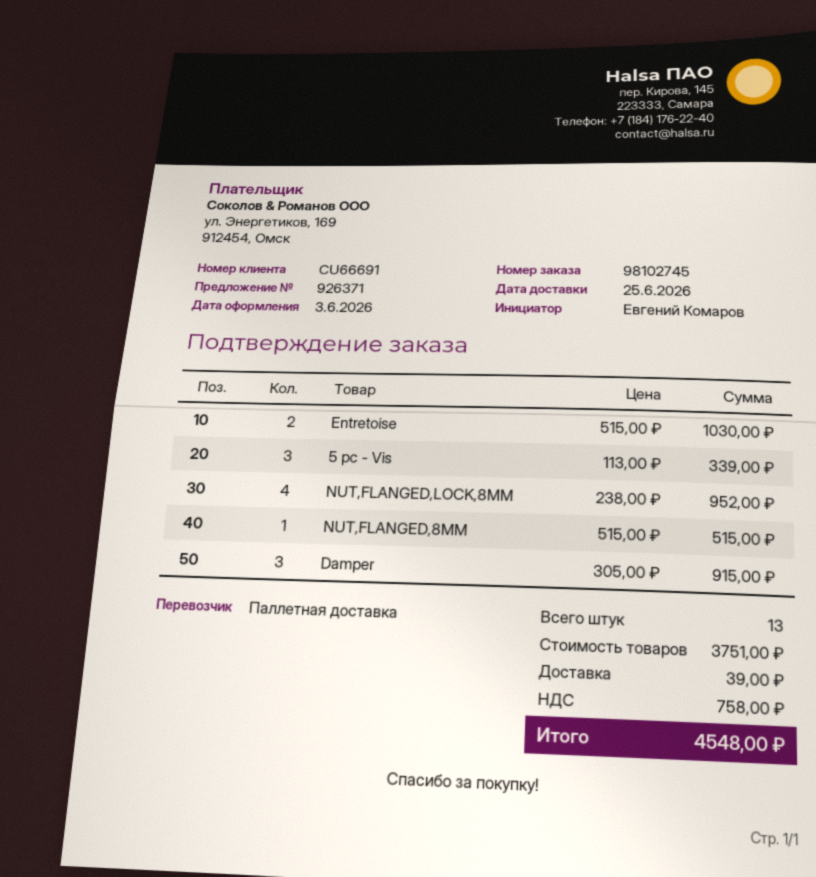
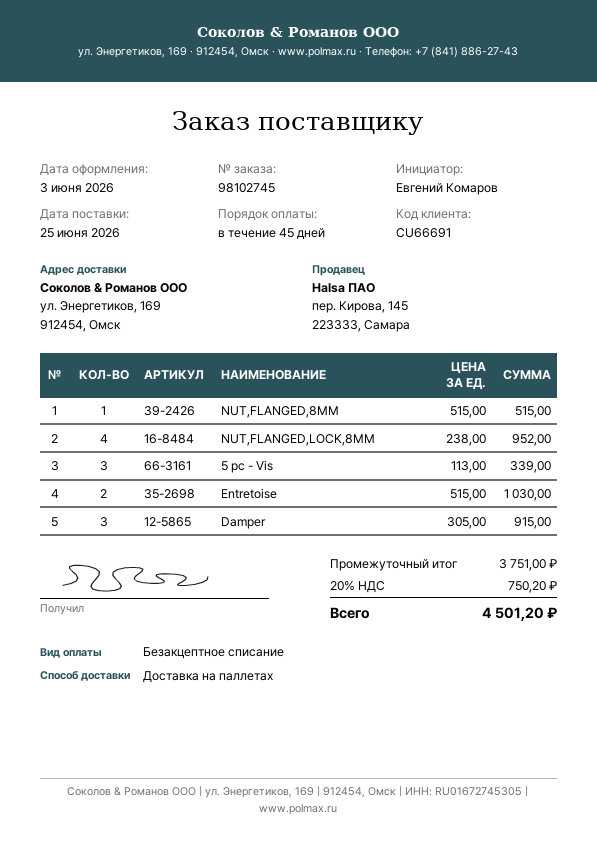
shipping: 39.00 -> none
tax: 758.00 -> 750.20
total: 4548.00 -> 4501.20

